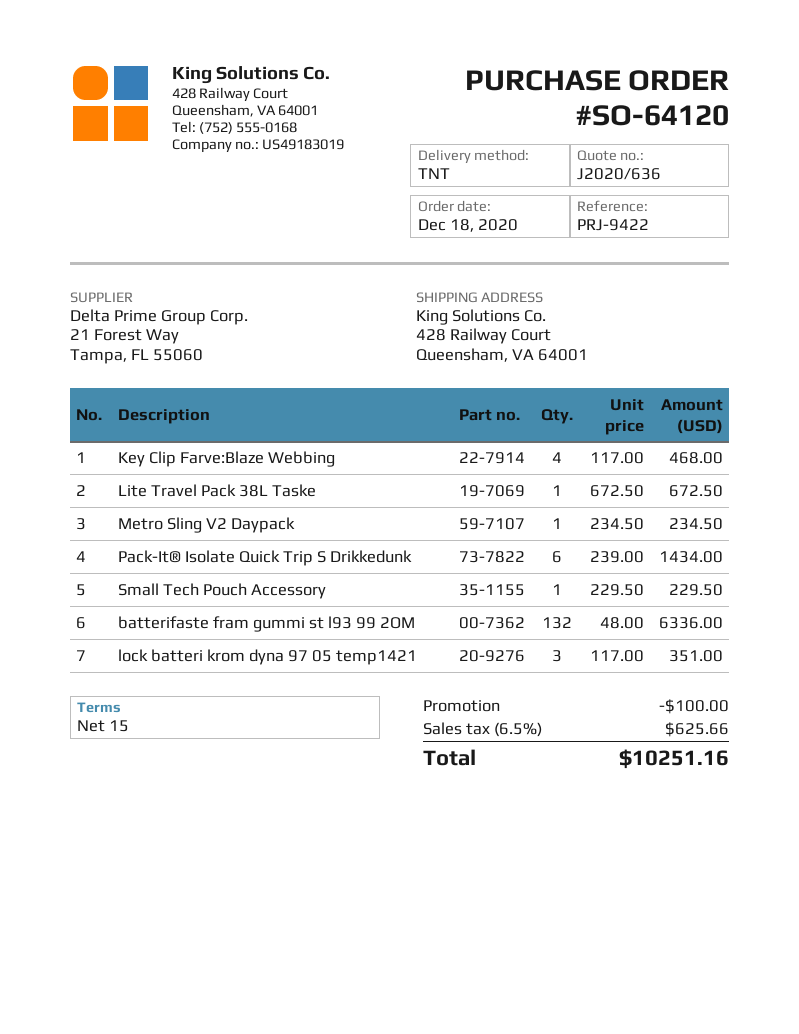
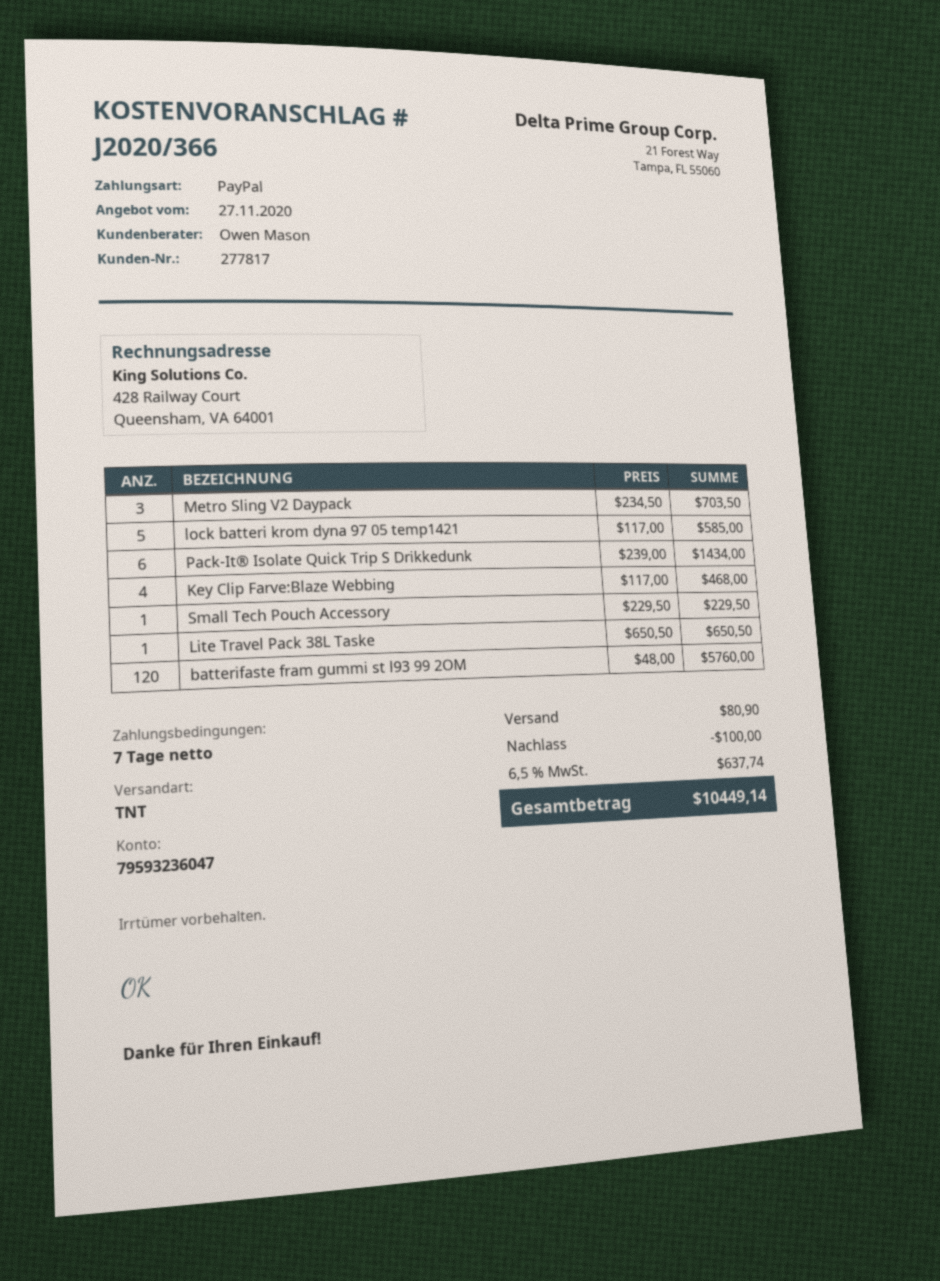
quote number: J2020/636 -> J2020/366
payment terms: 15 days -> 7 days
Lite Travel Pack 38L Taske: 1 x 672.50 = 672.50 -> 1 x 650.50 = 650.50
Metro Sling V2 Daypack: 1 x 234.50 = 234.50 -> 3 x 234.50 = 703.50
batterifaste fram gummi st l93 99 2OM: 132 x 48.00 = 6336.00 -> 120 x 48.00 = 5760.00
lock batteri krom dyna 97 05 temp1421: 3 x 117.00 = 351.00 -> 5 x 117.00 = 585.00
shipping: none -> 80.90
tax: 6.5% = 625.66 -> 6.5% = 637.74
total: 10251.16 -> 10449.14

